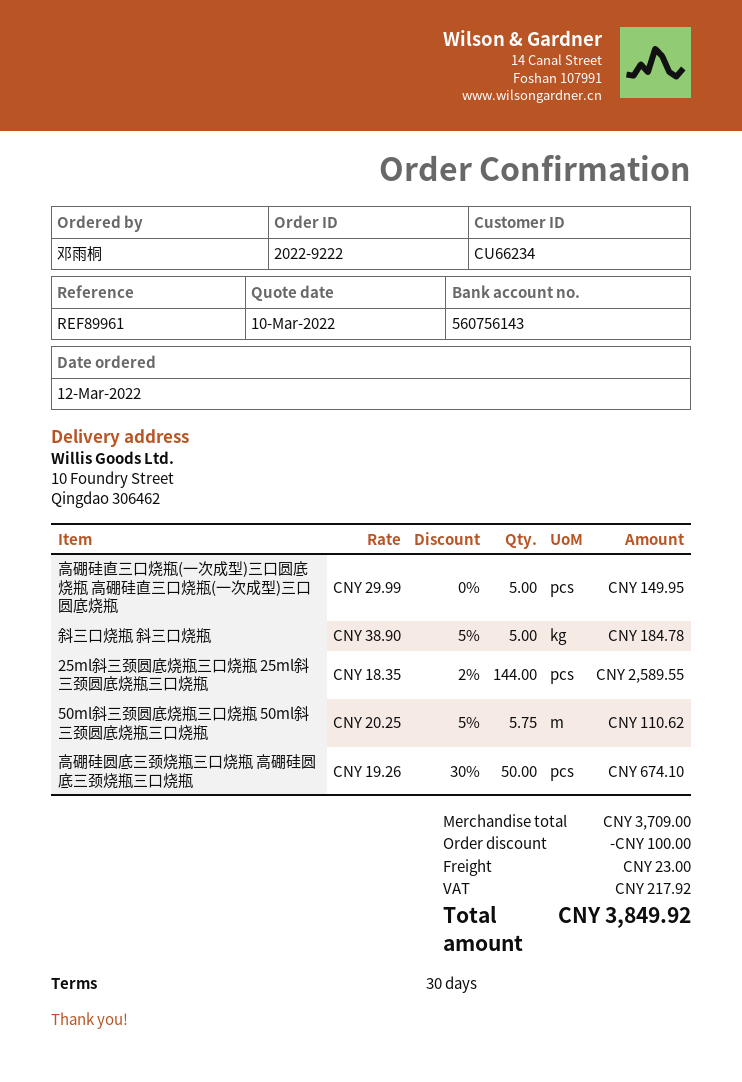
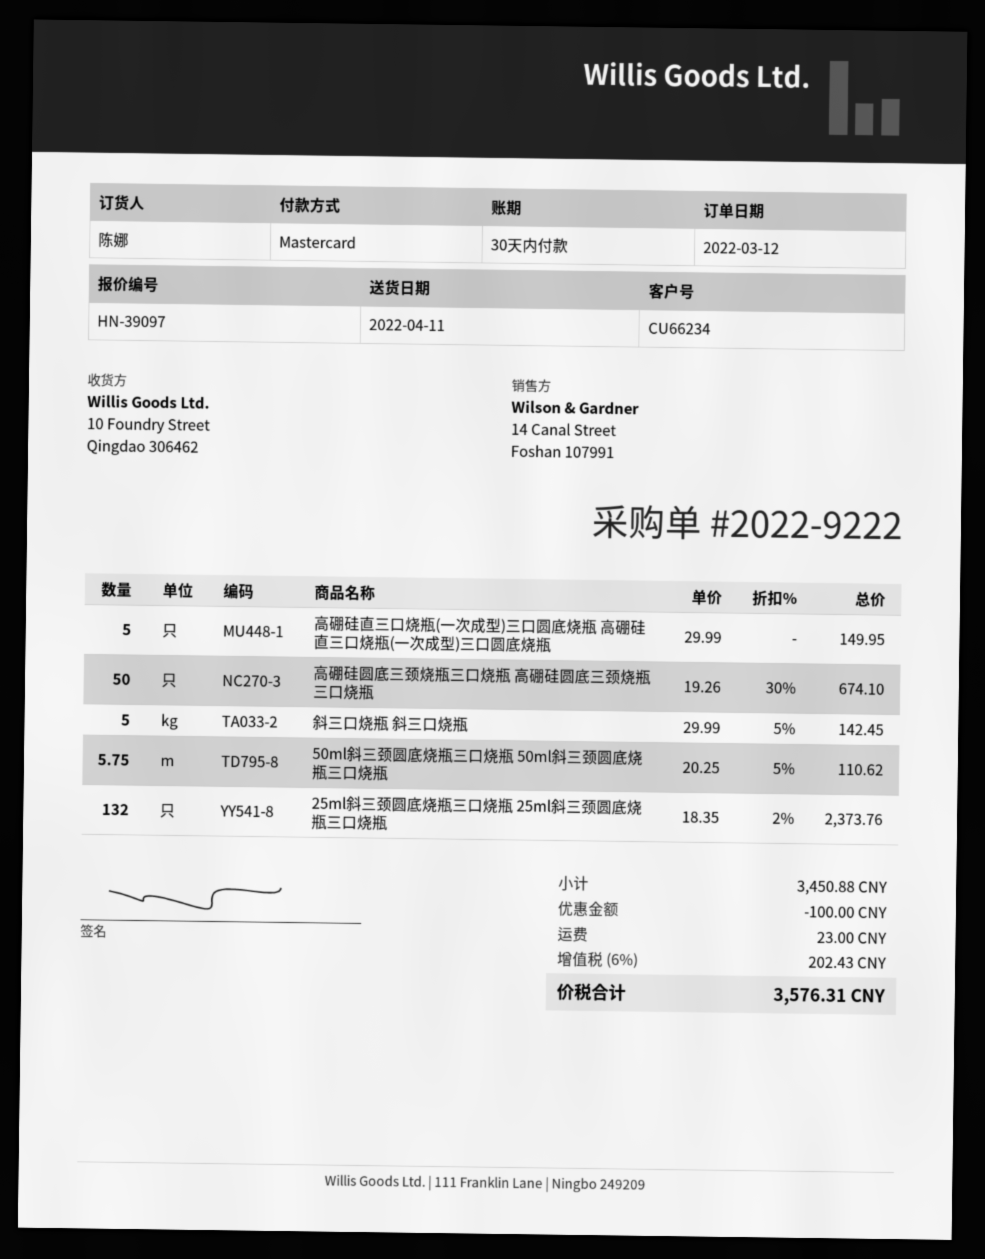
ordered by: 邓雨桐 -> 陈娜
斜三口烧瓶 斜三口烧瓶: 5 x 38.90 - 5% = 184.78 -> 5 x 29.99 - 5% = 142.45
25ml斜三颈圆底烧瓶三口烧瓶 25ml斜三颈圆底烧瓶三口烧瓶: 144 x 18.35 - 2% = 2589.55 -> 132 x 18.35 - 2% = 2373.76
subtotal: 3709.00 -> 3450.88
tax: 217.92 -> 202.43
total: 3849.92 -> 3576.31

